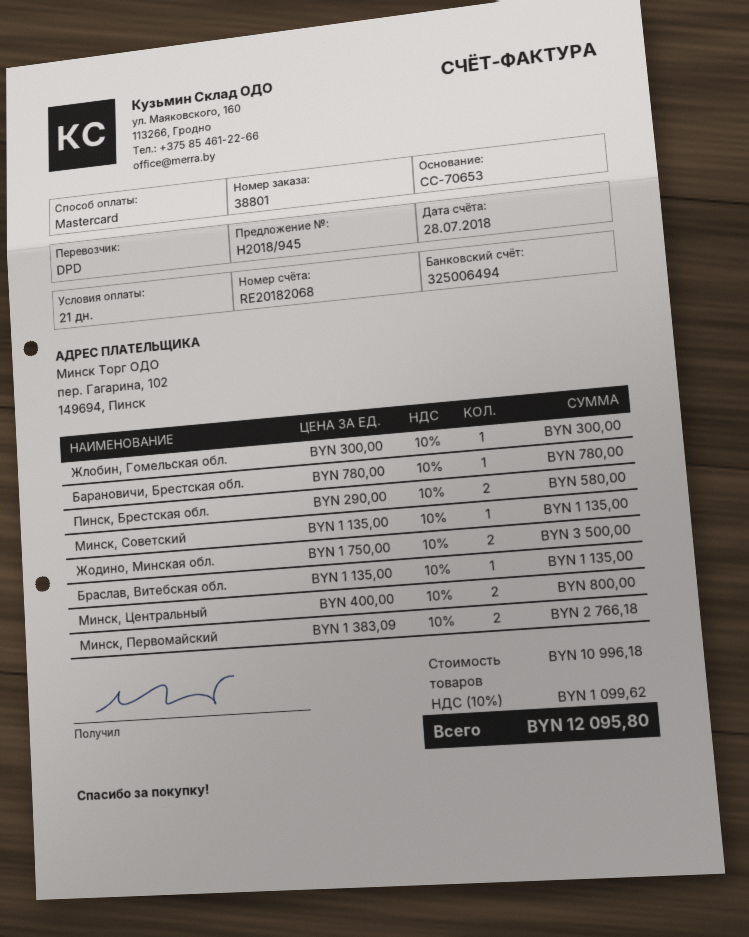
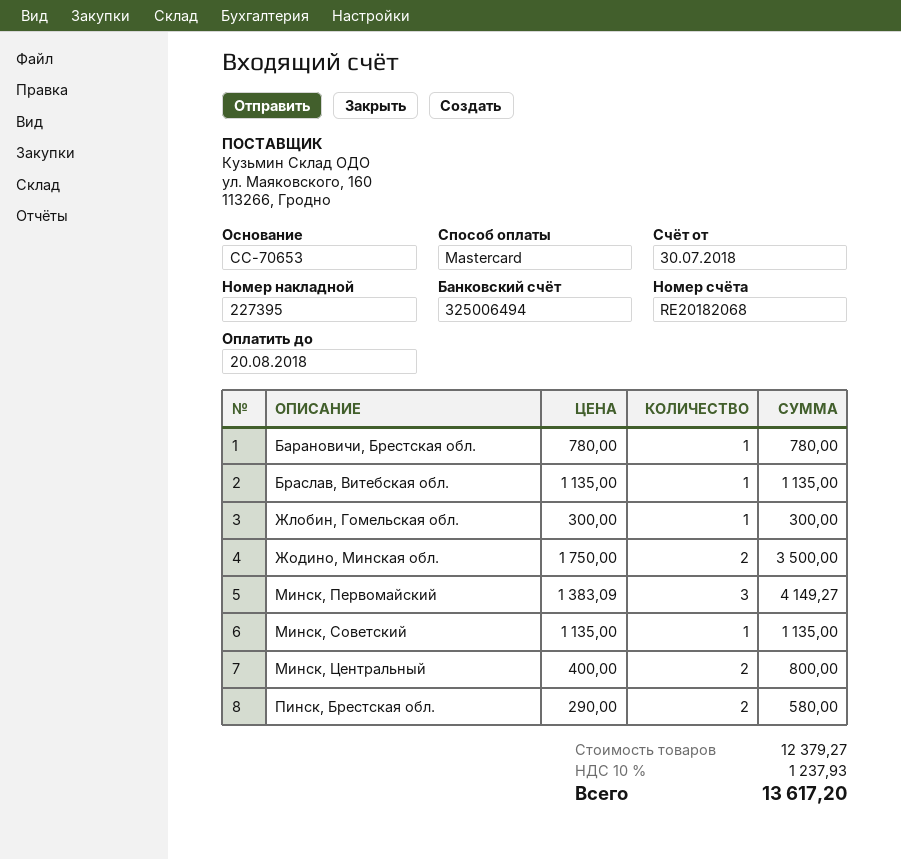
invoice date: 2018-07-28 -> 2018-07-30
Минск, Первомайский: 2 x 1383.09 = 2766.18 -> 3 x 1383.09 = 4149.27
subtotal: 10996.18 -> 12379.27
tax: 10% = 1099.62 -> 10% = 1237.93
total: 12095.80 -> 13617.20

